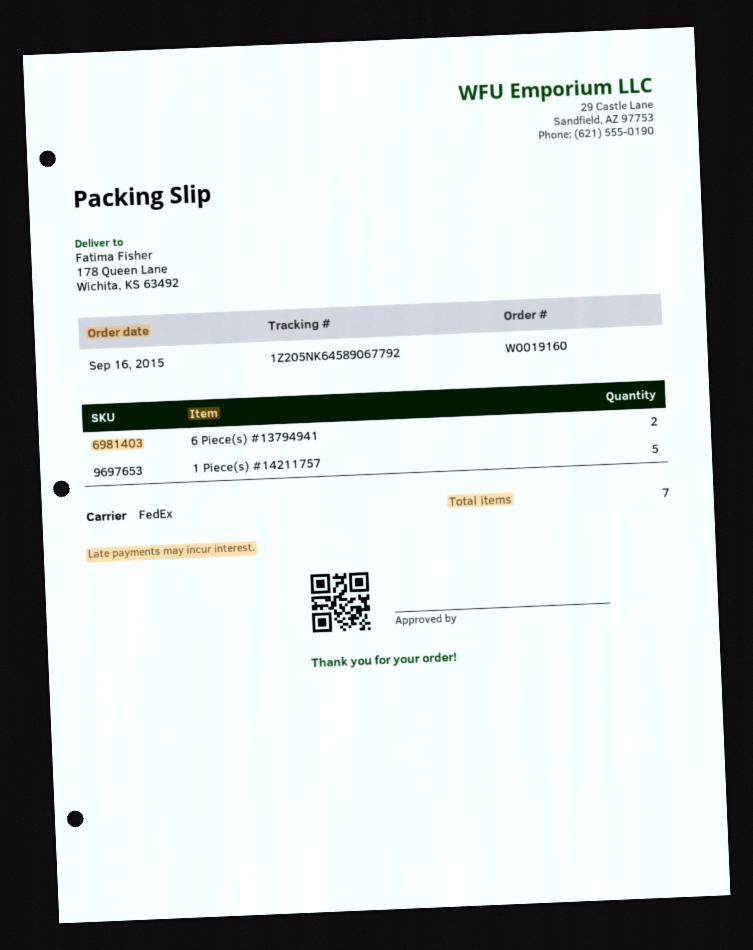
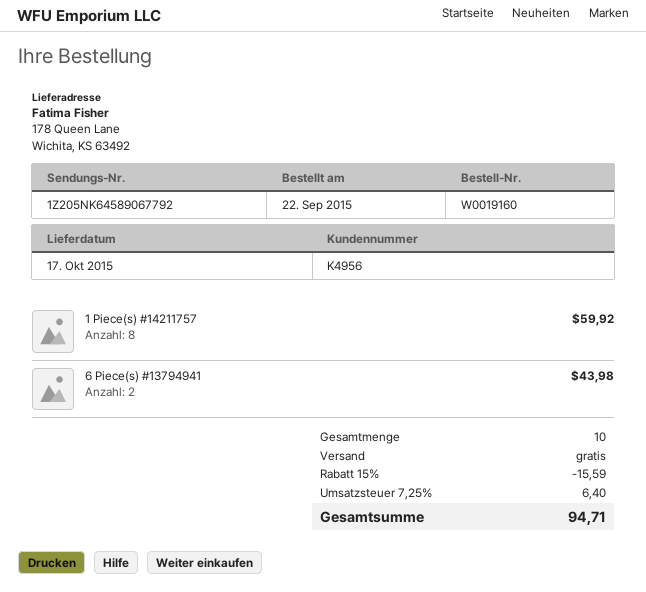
order date: 2015-09-16 -> 2015-09-22
1 Piece(s) #14211757: 5 -> 8
total quantity: 7 -> 10

